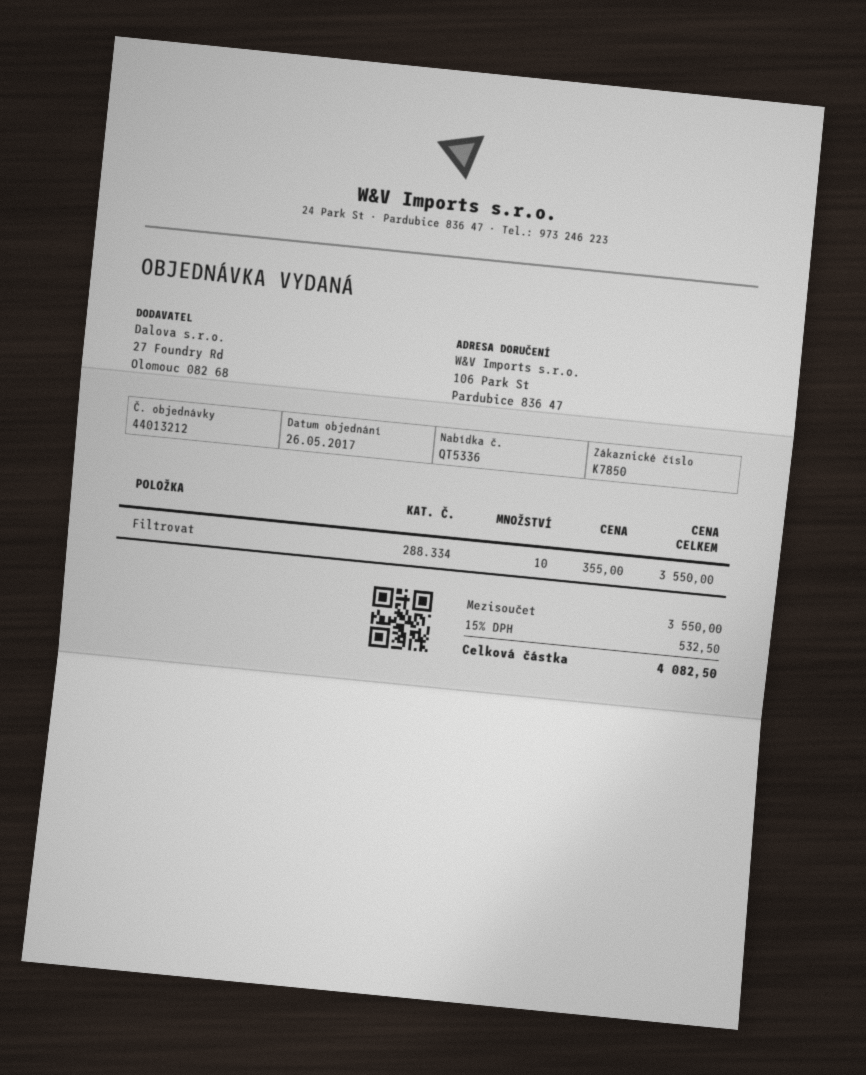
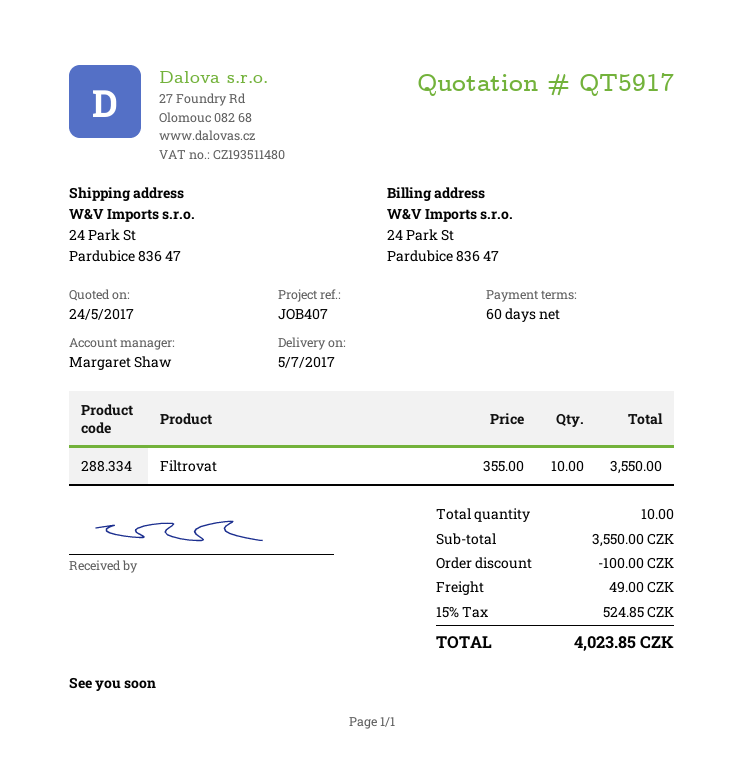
quote number: QT5336 -> QT5917
ship to: 106 Park St, Pardubice 836 47 -> 24 Park St, Pardubice 836 47
discount: none -> 100.00
shipping: none -> 49.00
tax: 15% = 532.50 -> 15% = 524.85
total: 4082.50 -> 4023.85

